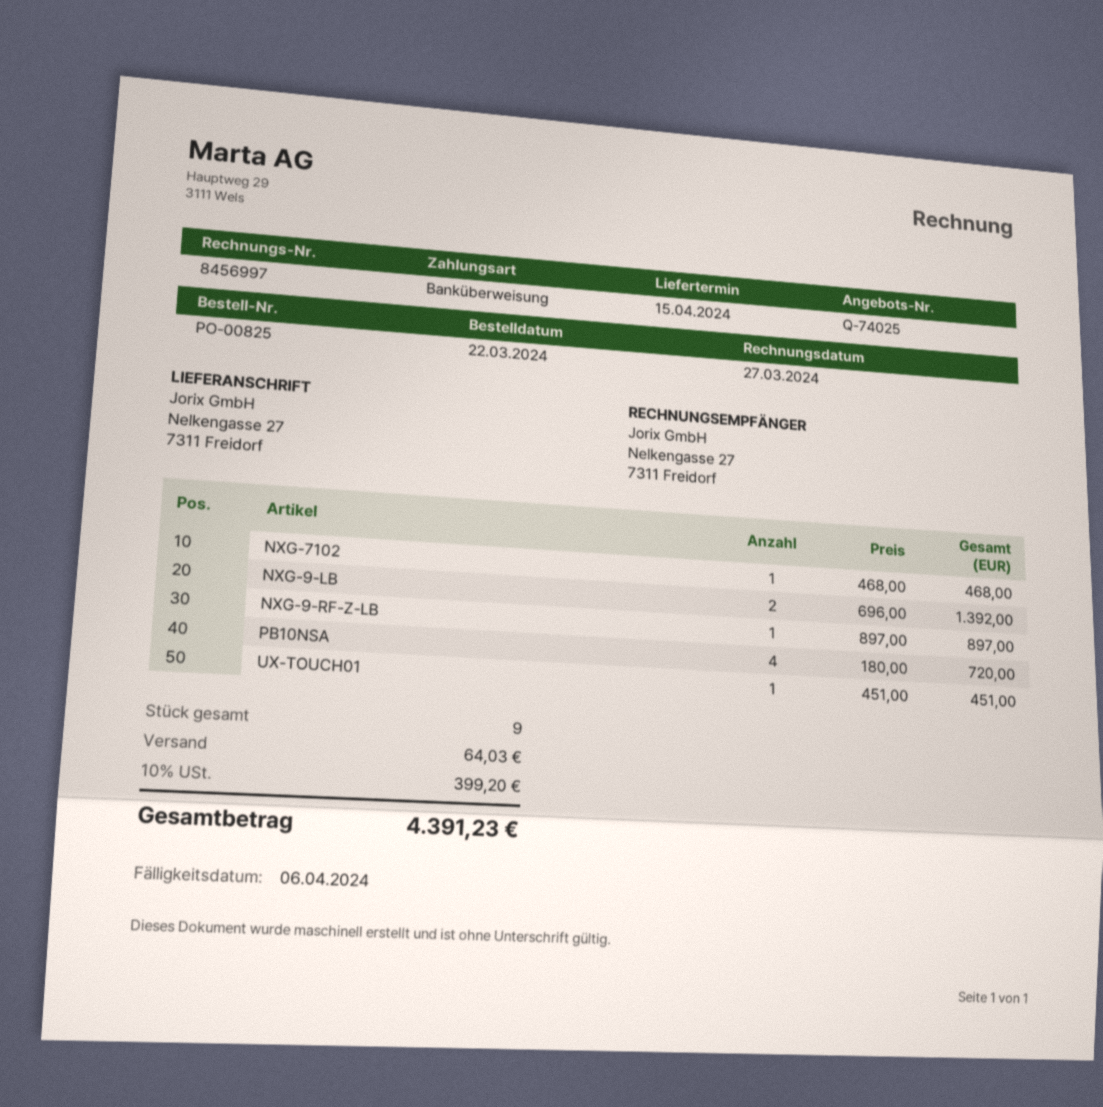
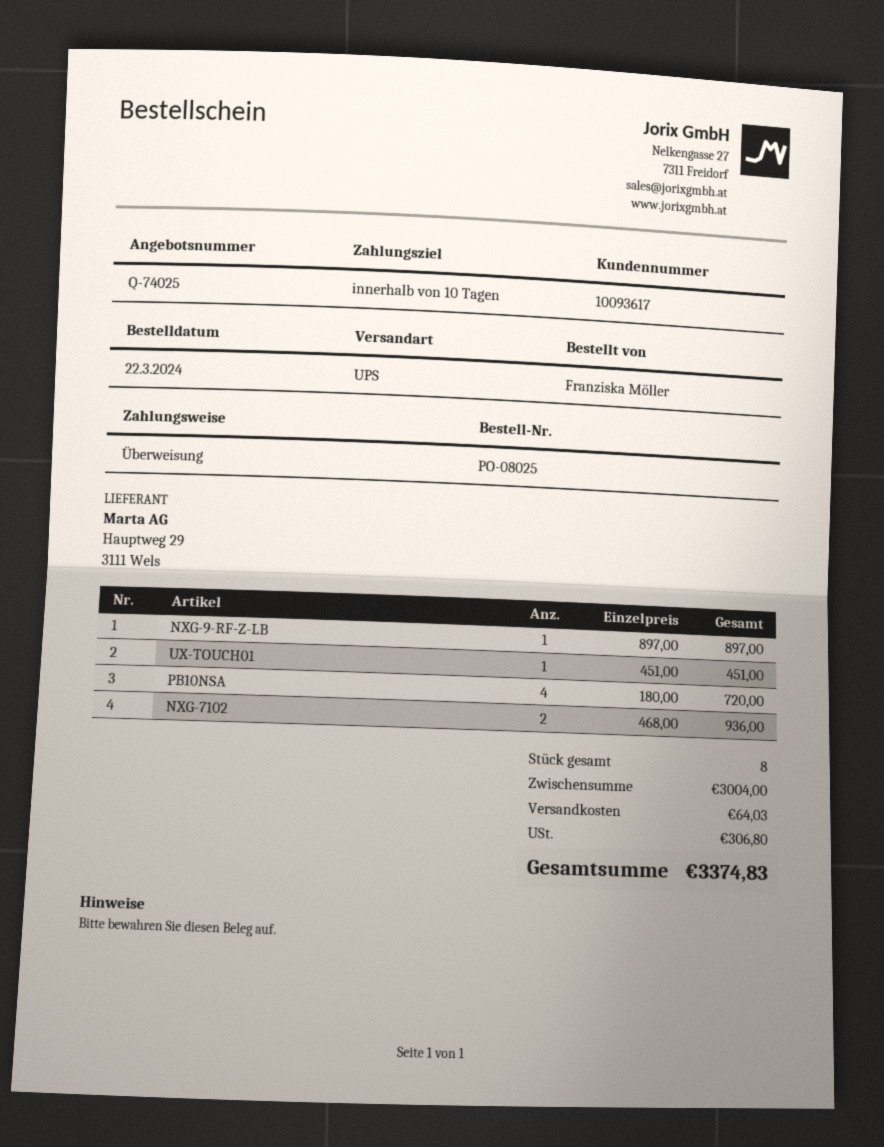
order number: PO-00825 -> PO-08025
NXG-7102: 1 x 468.00 = 468.00 -> 2 x 468.00 = 936.00
NXG-9-LB: 2 x 696.00 = 1392.00 -> none
total quantity: 9 -> 8
tax: 399.20 -> 306.80
total: 4391.23 -> 3374.83

